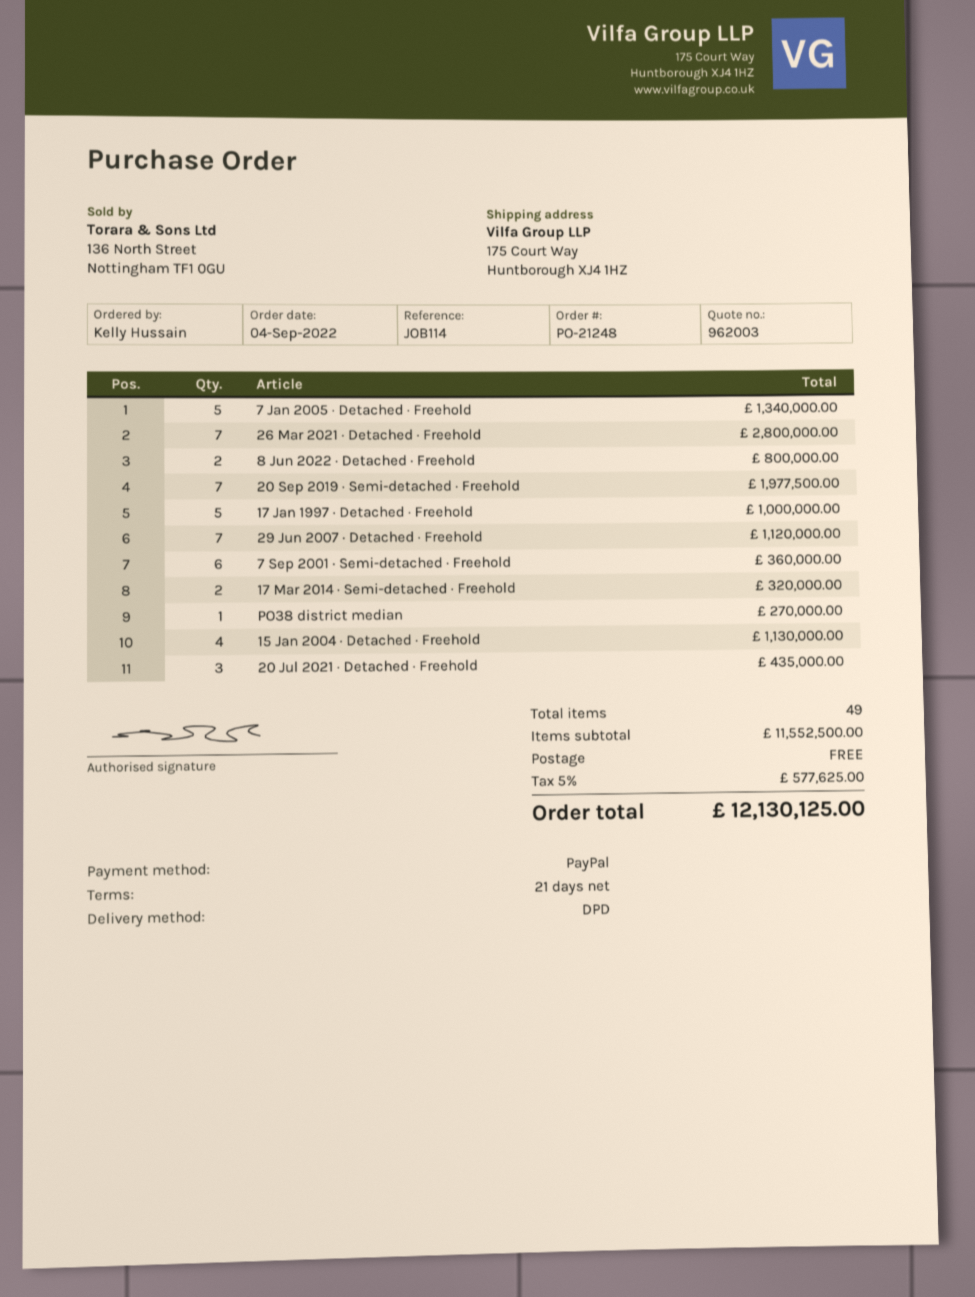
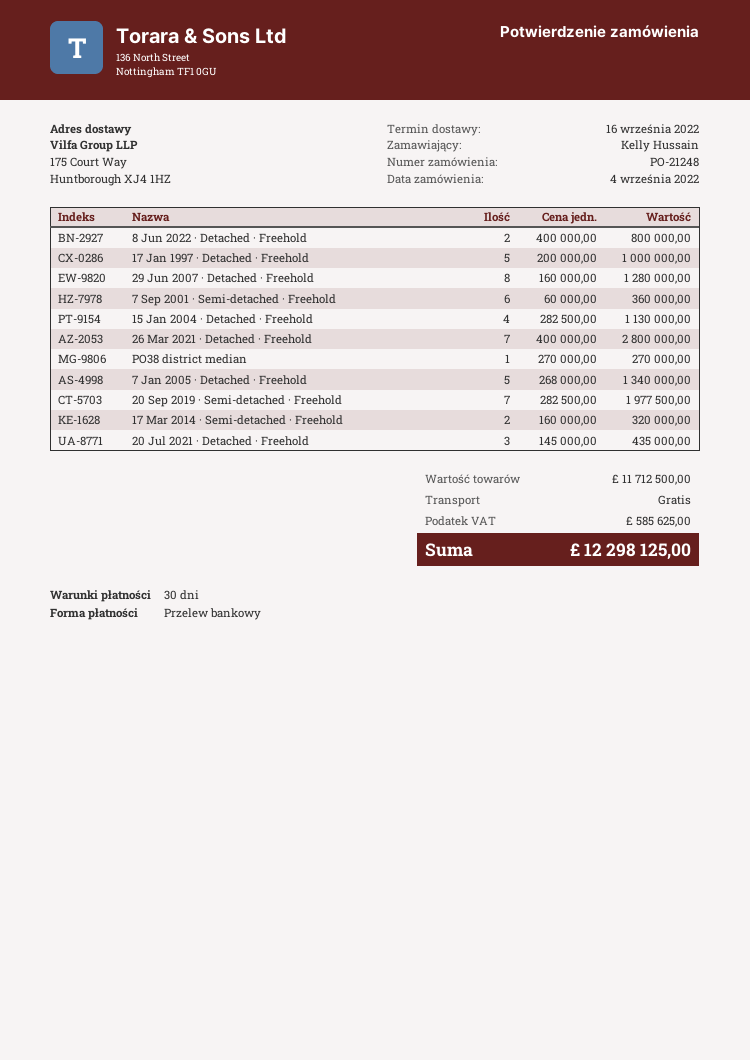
payment terms: 21 days -> 30 days
payment method: PayPal -> bank transfer
29 Jun 2007 · Detached · Freehold: 7 for 1120000.00 -> 8 for 1280000.00
subtotal: 11552500.00 -> 11712500.00
tax: 577625.00 -> 585625.00
total: 12130125.00 -> 12298125.00

